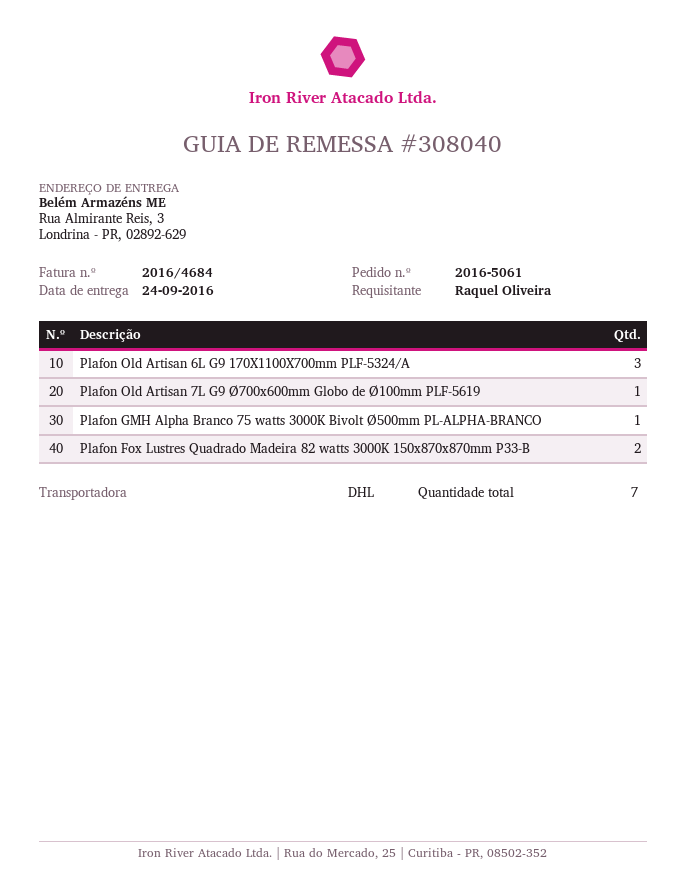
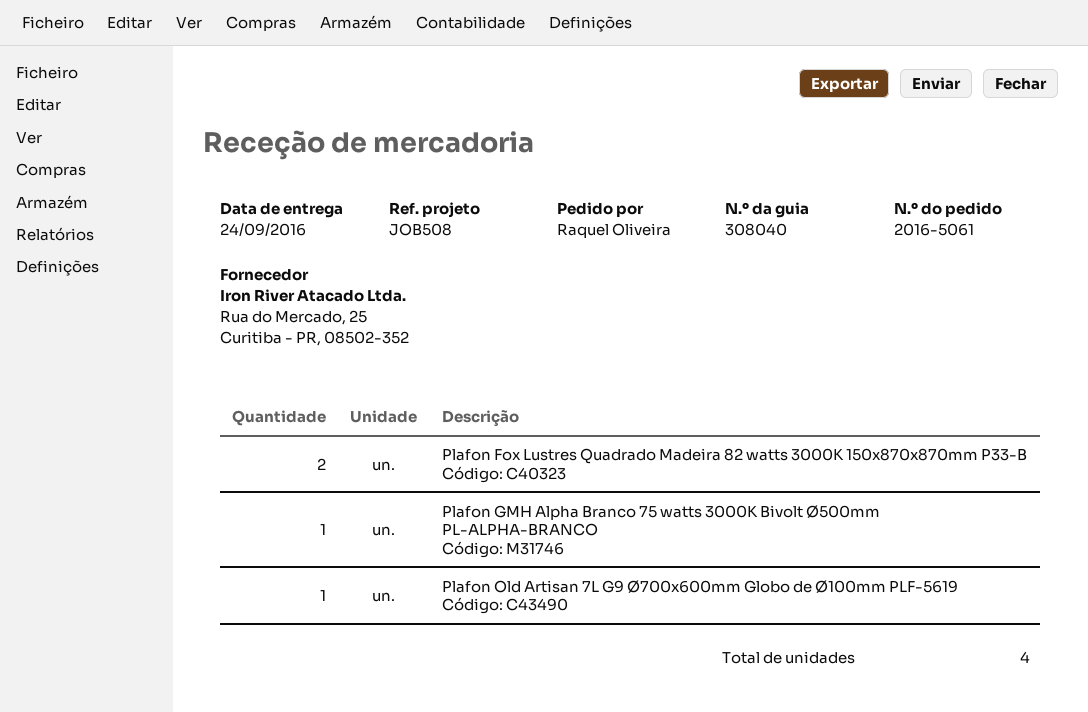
Plafon Old Artisan 6L G9 170X1100X700mm PLF-5324/A: 3 -> none
total quantity: 7 -> 4

